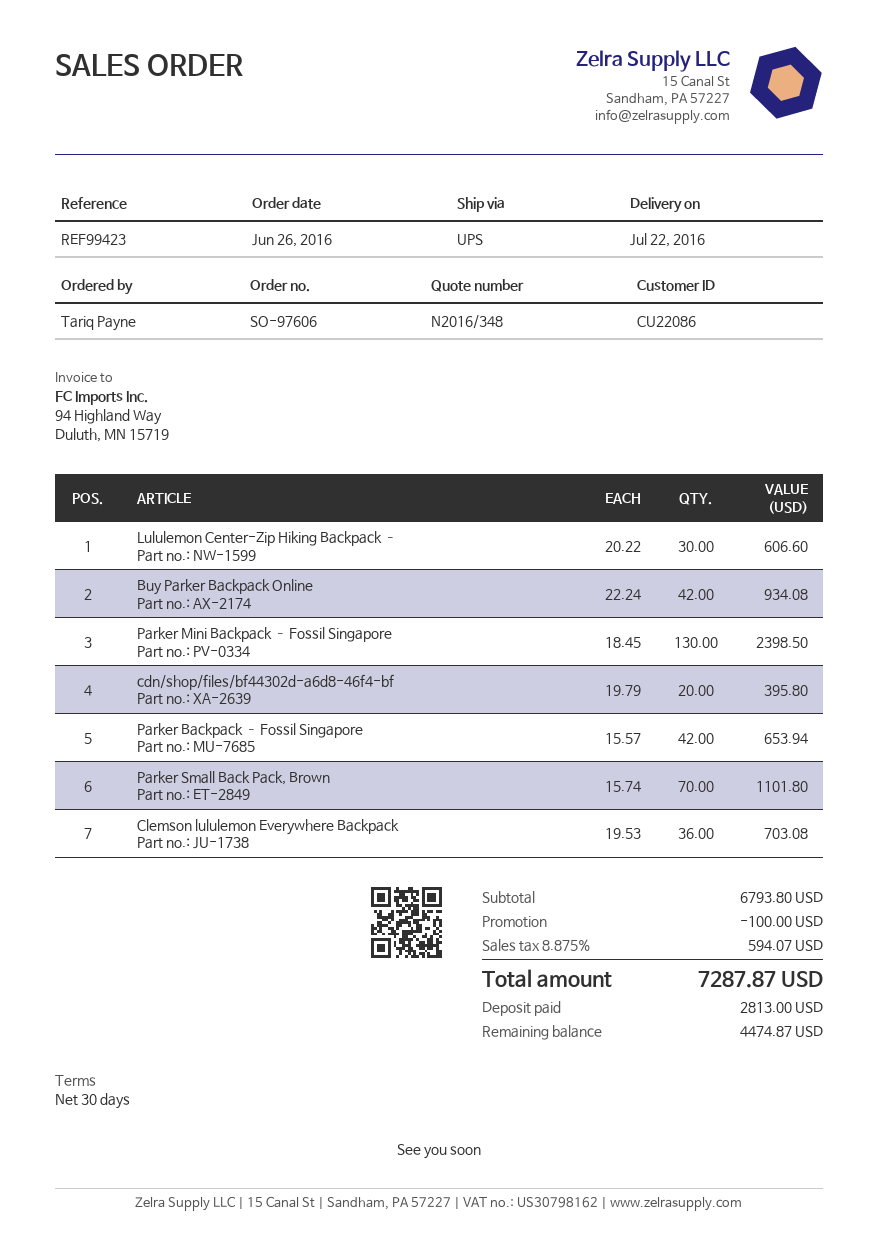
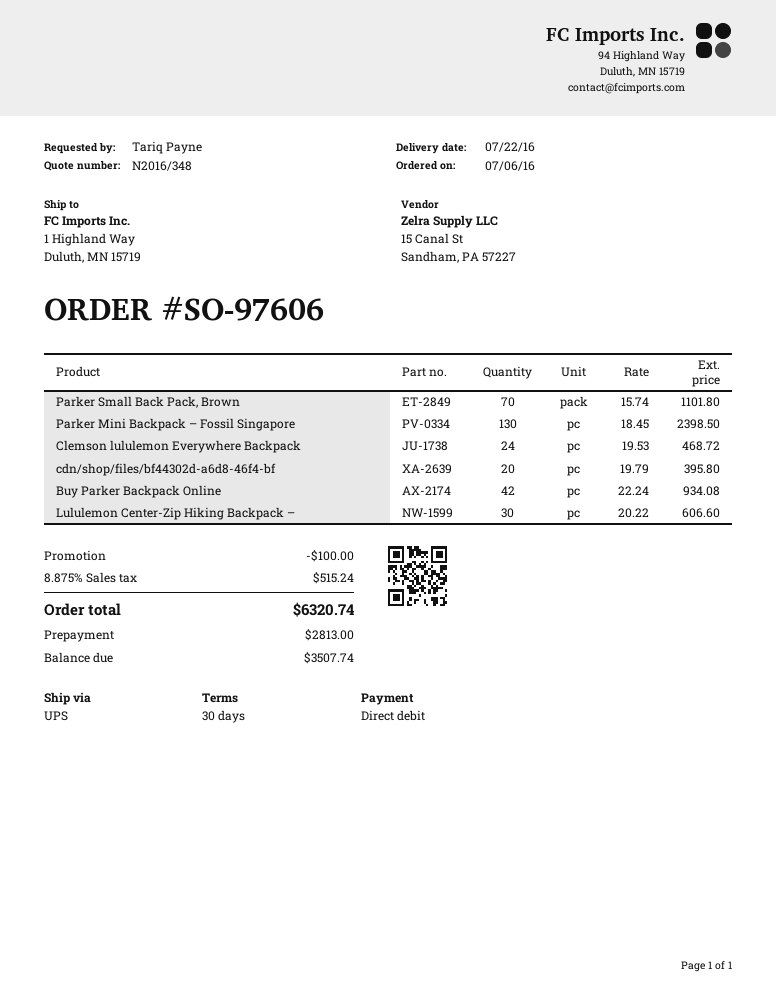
order date: 2016-06-26 -> 2016-07-06
Parker Backpack – Fossil Singapore: 42 x 15.57 = 653.94 -> none
Clemson lululemon Everywhere Backpack: 36 x 19.53 = 703.08 -> 24 x 19.53 = 468.72
tax: 8.875% = 594.07 -> 8.875% = 515.24
total: 7287.87 -> 6320.74
balance: 4474.87 -> 3507.74

